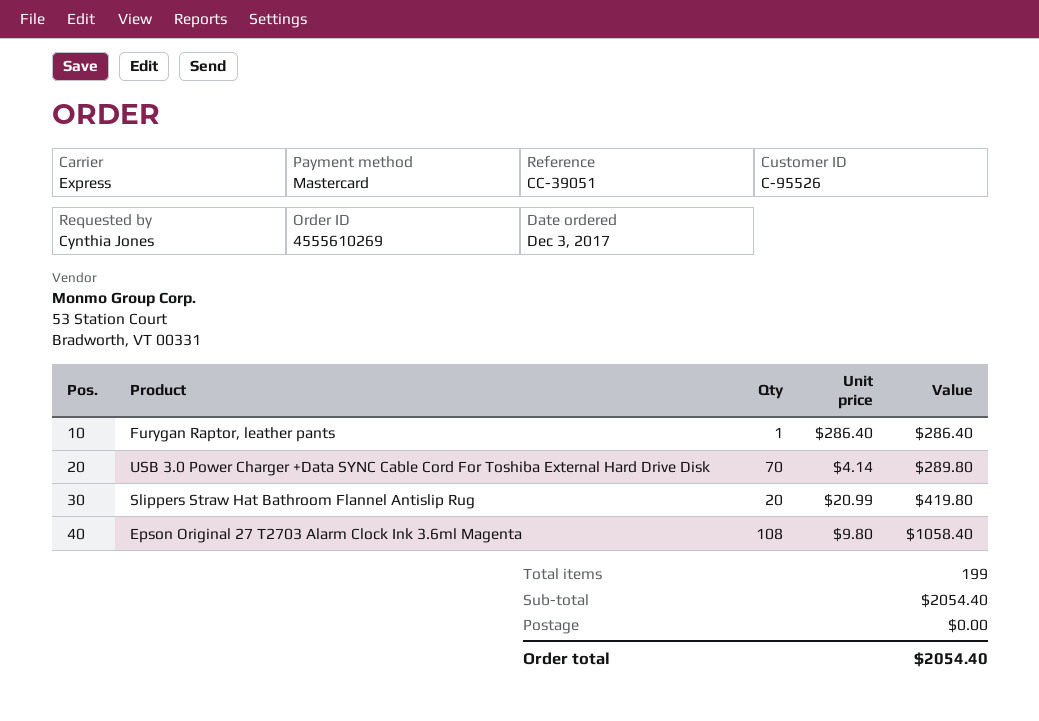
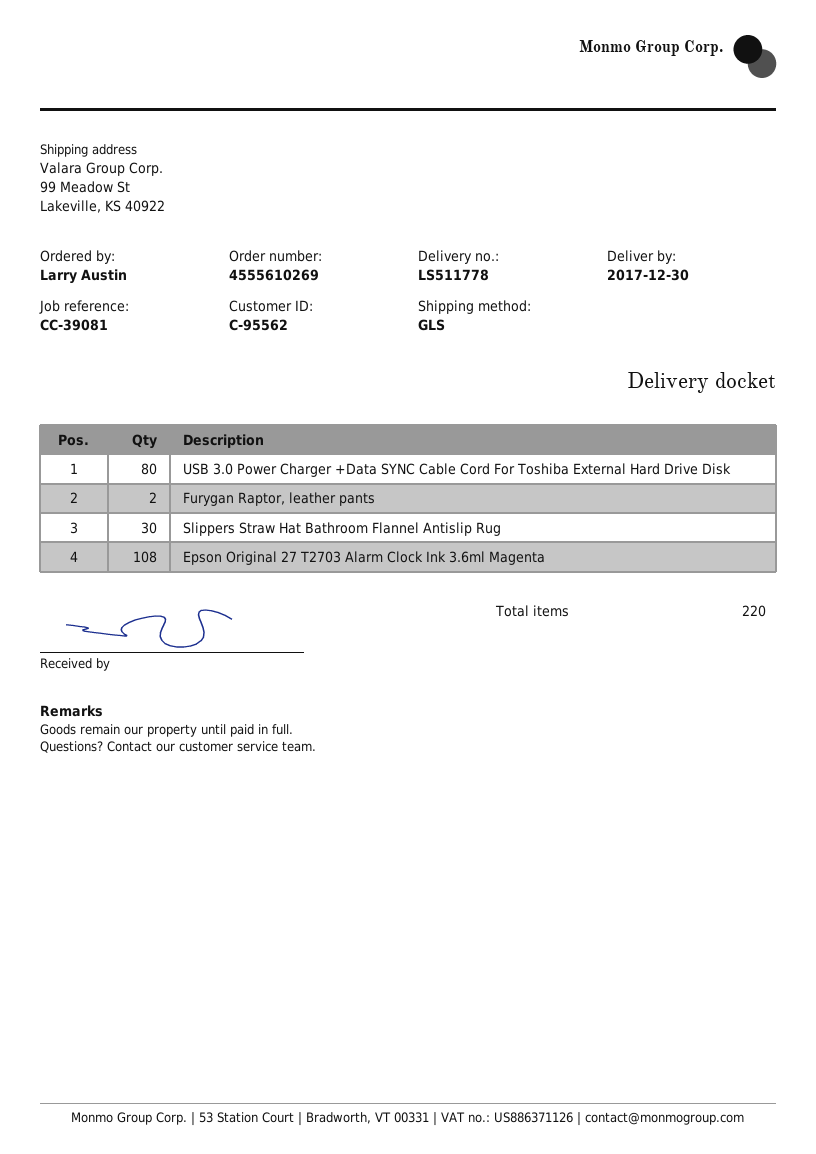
customer number: C-95526 -> C-95562
reference: CC-39051 -> CC-39081
ordered by: Cynthia Jones -> Larry Austin
shipping method: express -> GLS
Furygan Raptor, leather pants: 1 -> 2
USB 3.0 Power Charger +Data SYNC Cable Cord For Toshiba External Hard Drive Disk: 70 -> 80
Slippers Straw Hat Bathroom Flannel Antislip Rug: 20 -> 30
total quantity: 199 -> 220

